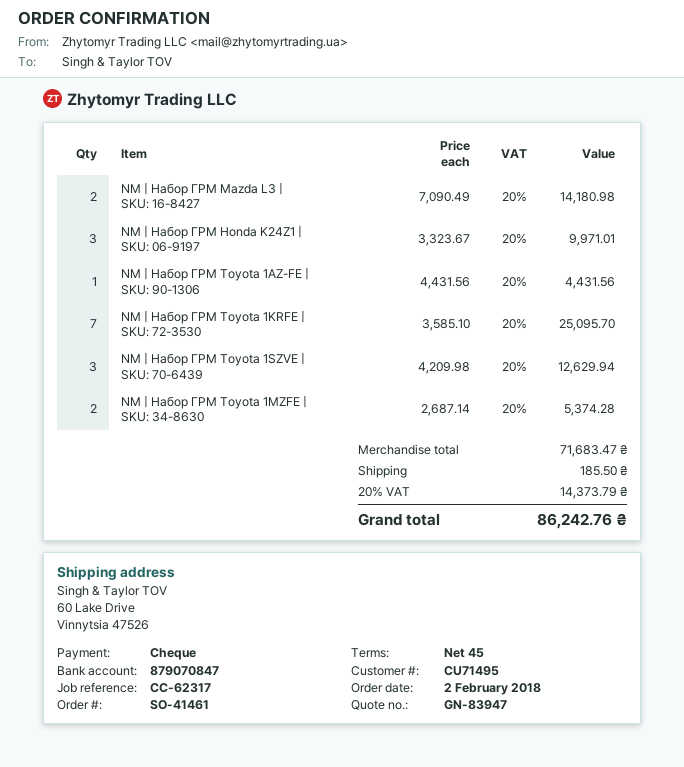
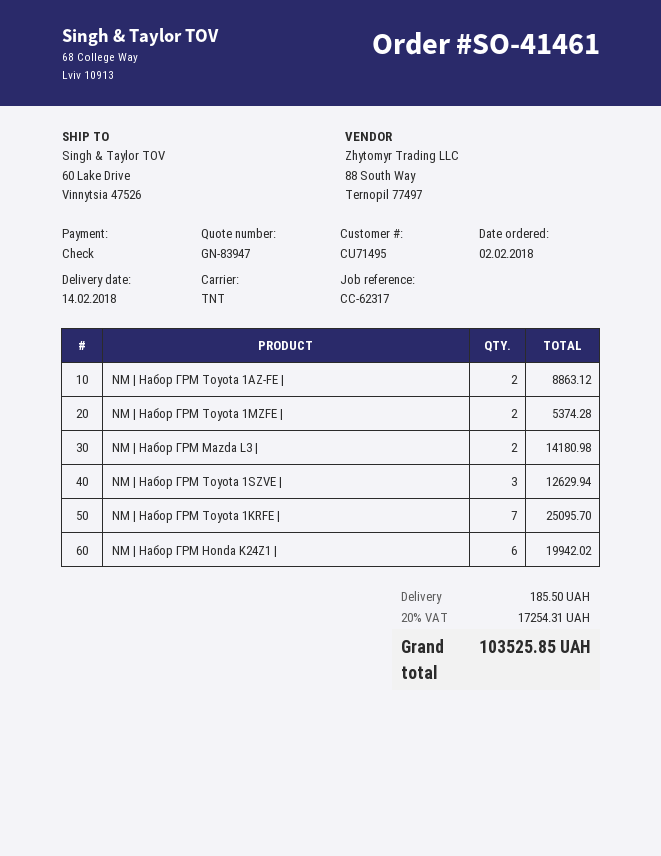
NM | Набор ГРМ Honda K24Z1 |: 3 for 9971.01 -> 6 for 19942.02
NM | Набор ГРМ Toyota 1AZ-FE |: 1 for 4431.56 -> 2 for 8863.12
tax: 20% = 14373.79 -> 20% = 17254.31
total: 86242.76 -> 103525.85

